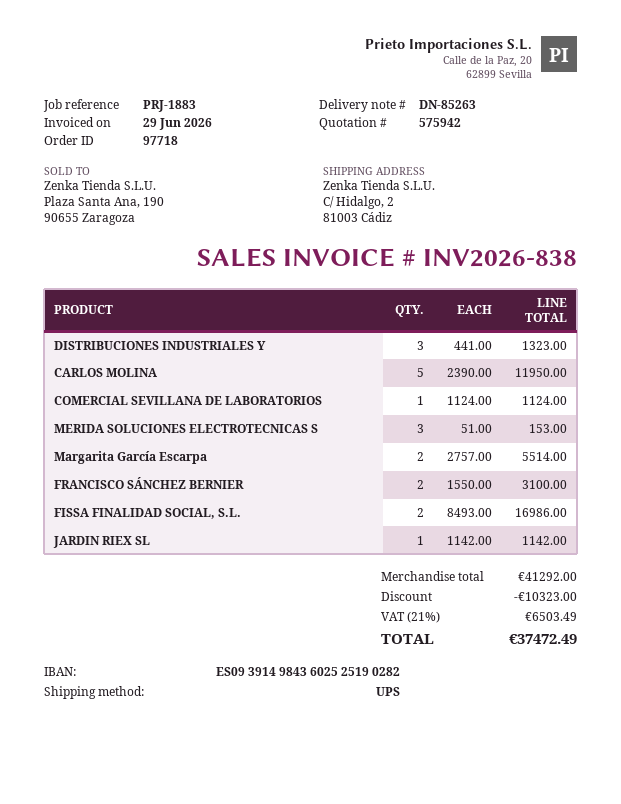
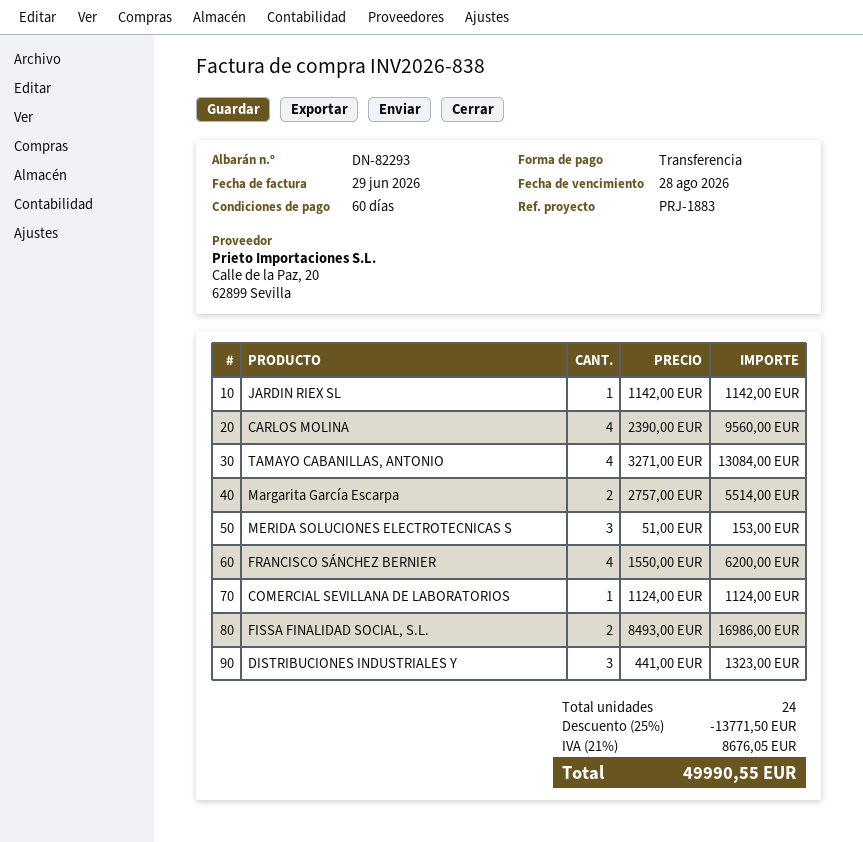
delivery note number: DN-85263 -> DN-82293
CARLOS MOLINA: 5 x 2390.00 = 11950.00 -> 4 x 2390.00 = 9560.00
FRANCISCO SÁNCHEZ BERNIER: 2 x 1550.00 = 3100.00 -> 4 x 1550.00 = 6200.00
TAMAYO CABANILLAS, ANTONIO: none -> 4 x 3271.00 = 13084.00
discount: 10323.00 -> 13771.50
tax: 21% = 6503.49 -> 21% = 8676.05
total: 37472.49 -> 49990.55

